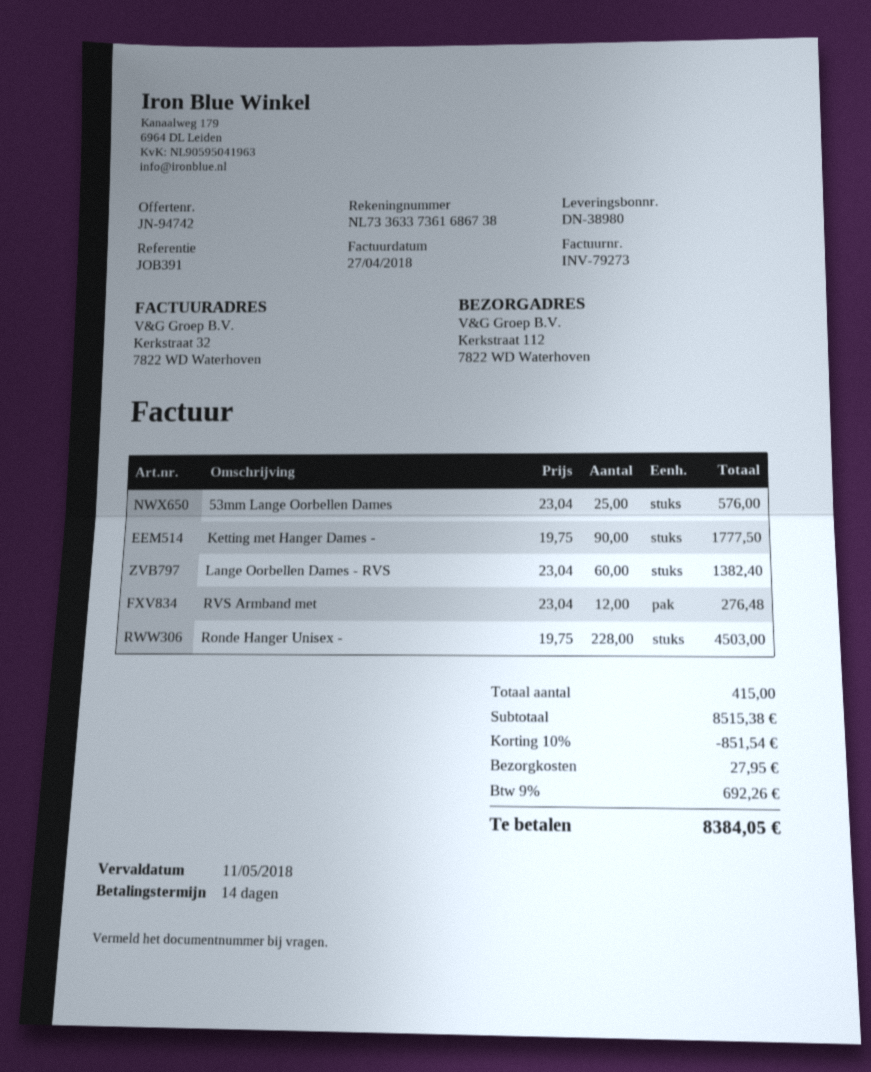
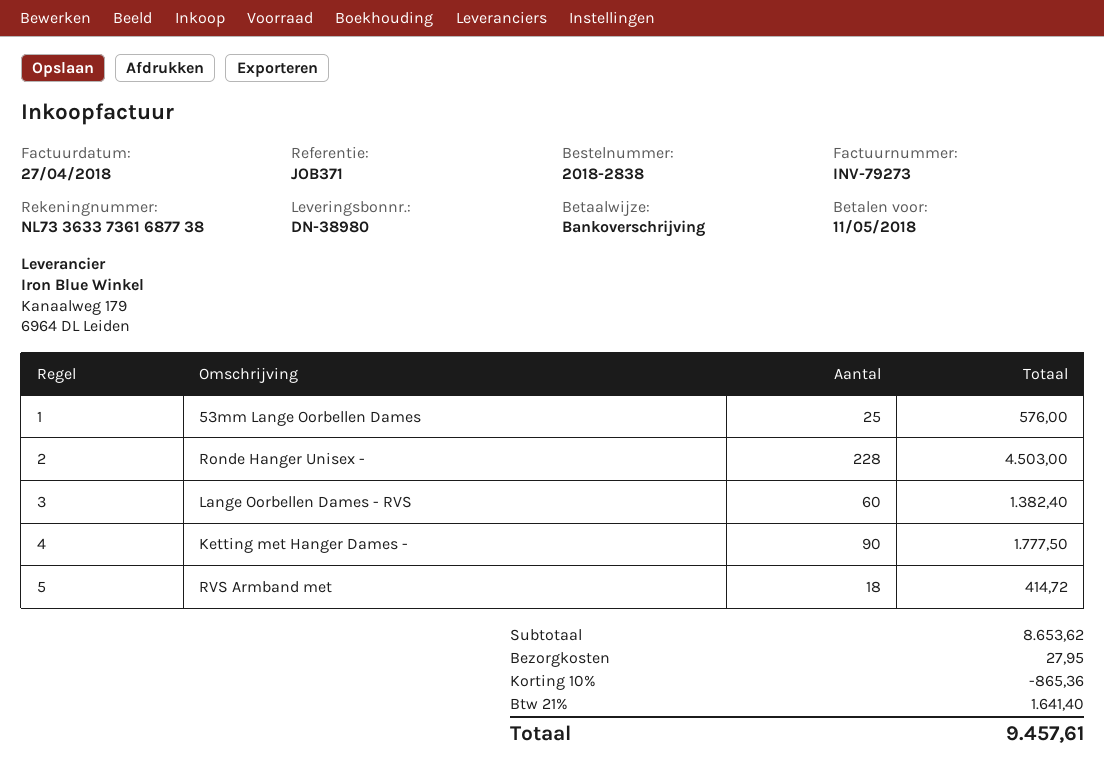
reference: JOB391 -> JOB371
bank account: NL7336337361686738 -> NL7336337361687738
RVS Armband met: 12 for 276.48 -> 18 for 414.72
subtotal: 8515.38 -> 8653.62
discount: 10% = 851.54 -> 10% = 865.36
tax: 9% = 692.26 -> 21% = 1641.40
total: 8384.05 -> 9457.61

